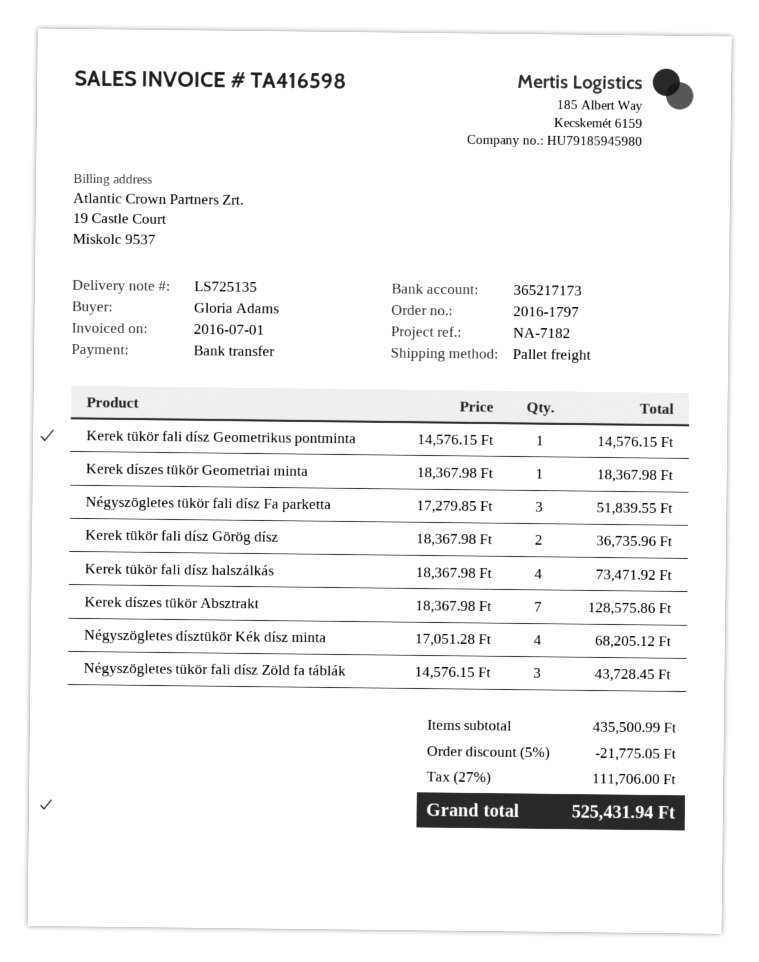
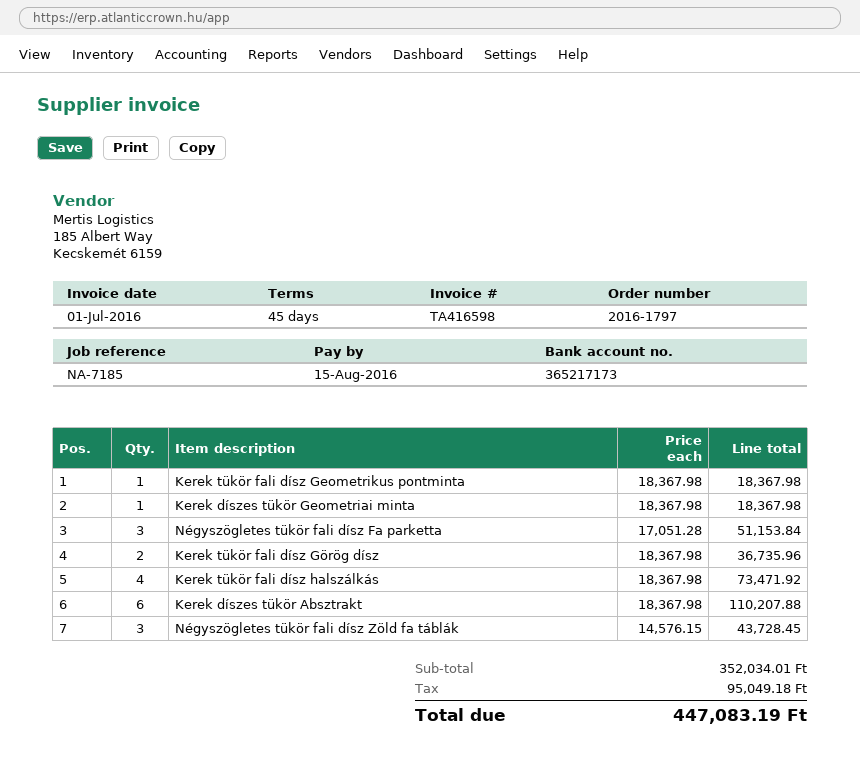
reference: NA-7182 -> NA-7185
Kerek tükör fali dísz Geometrikus pontminta: 1 x 14576.15 = 14576.15 -> 1 x 18367.98 = 18367.98
Négyszögletes tükör fali dísz Fa parketta: 3 x 17279.85 = 51839.55 -> 3 x 17051.28 = 51153.84
Kerek díszes tükör Absztrakt: 7 x 18367.98 = 128575.86 -> 6 x 18367.98 = 110207.88
Négyszögletes dísztükör Kék dísz minta: 4 x 17051.28 = 68205.12 -> none
subtotal: 435500.99 -> 352034.01
discount: 5% = 21775.05 -> none
tax: 111706.00 -> 95049.18
total: 525431.94 -> 447083.19

